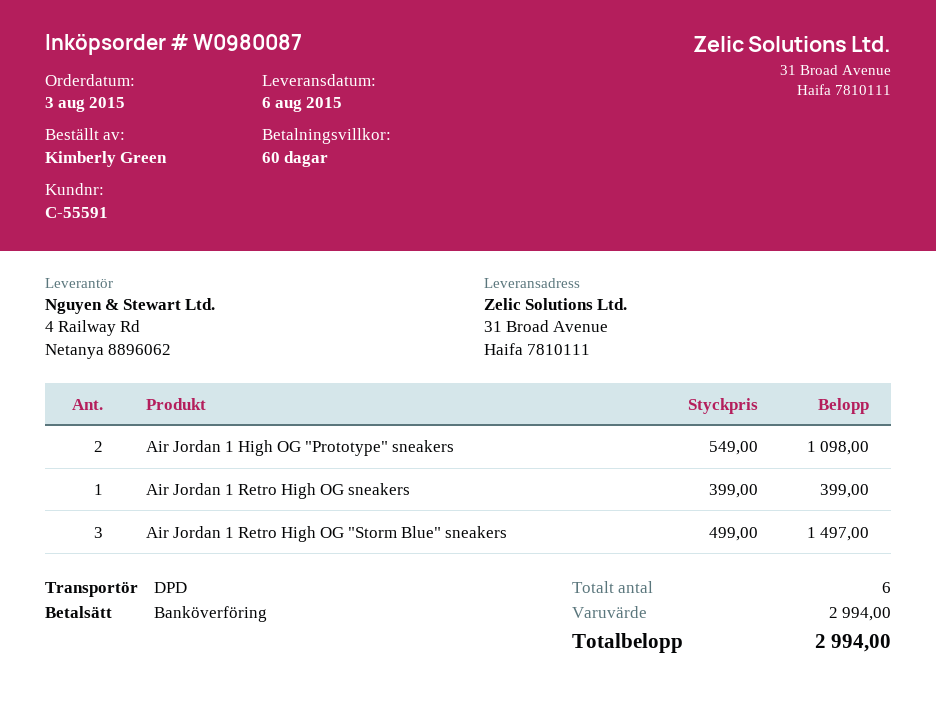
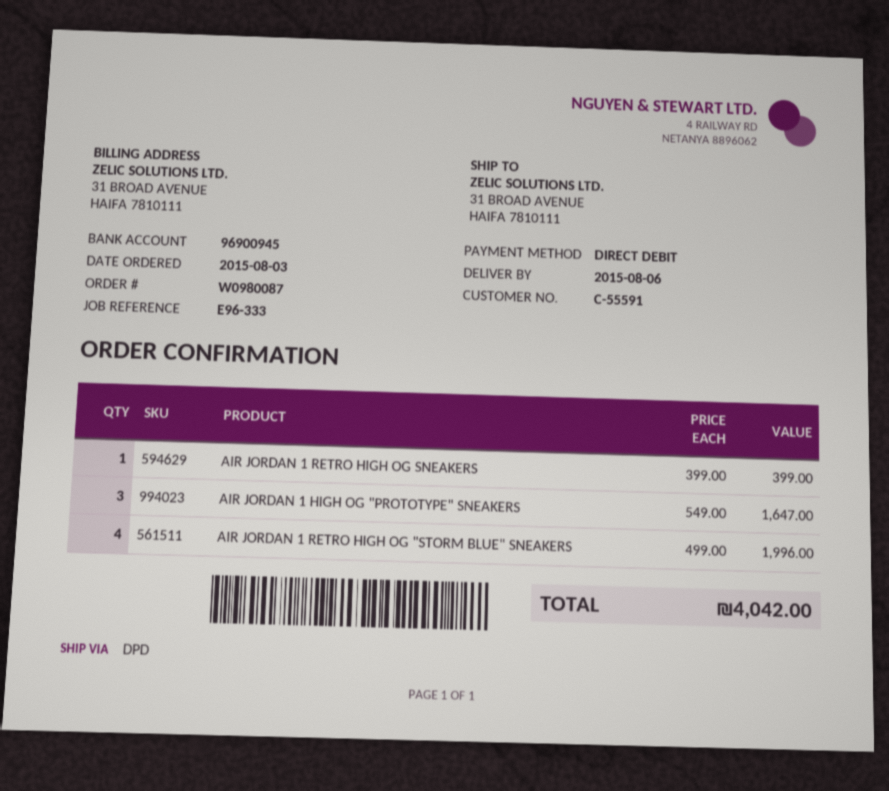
payment method: bank transfer -> direct debit
Air Jordan 1 High OG "Prototype" sneakers: 2 x 549.00 = 1098.00 -> 3 x 549.00 = 1647.00
Air Jordan 1 Retro High OG "Storm Blue" sneakers: 3 x 499.00 = 1497.00 -> 4 x 499.00 = 1996.00
total: 2994.00 -> 4042.00

